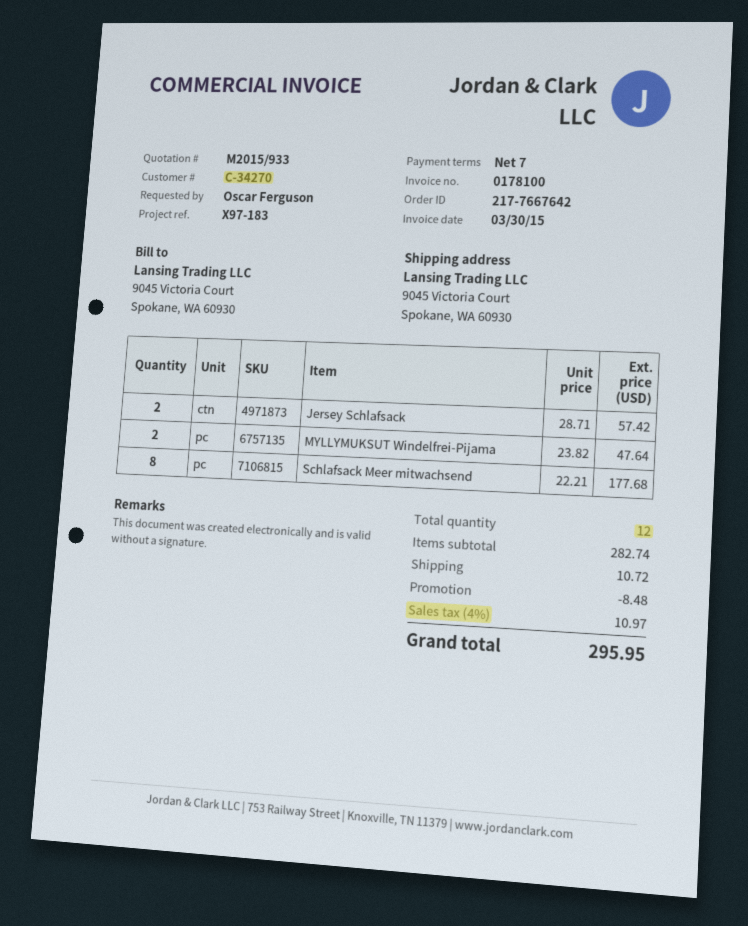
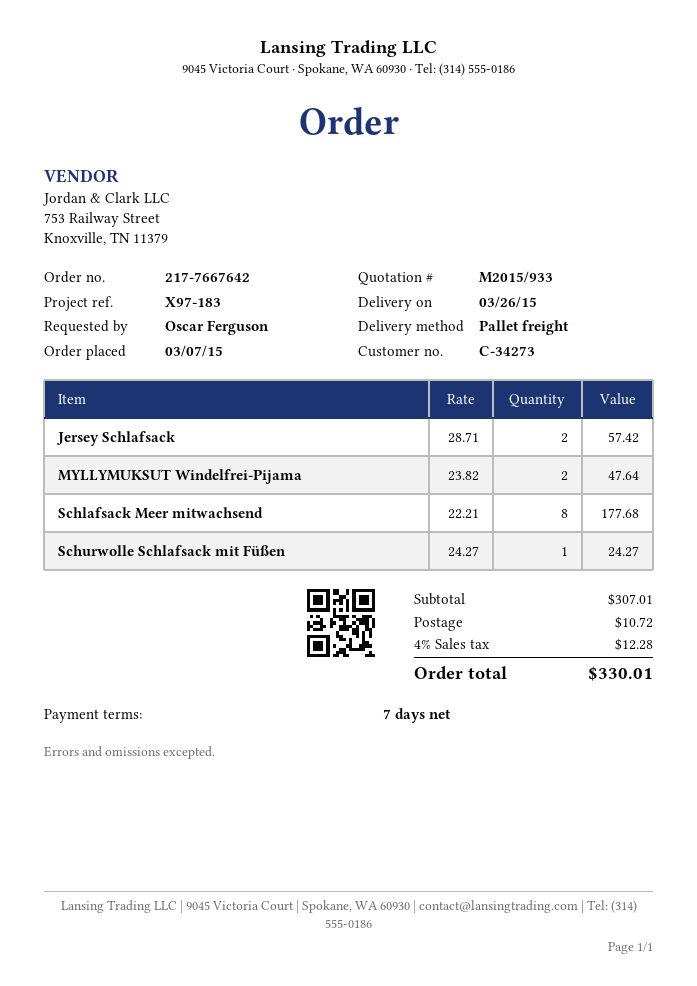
customer number: C-34270 -> C-34273
Schurwolle Schlafsack mit Füßen: none -> 1 x 24.27 = 24.27
subtotal: 282.74 -> 307.01
discount: 8.48 -> none
tax: 4% = 10.97 -> 4% = 12.28
total: 295.95 -> 330.01

